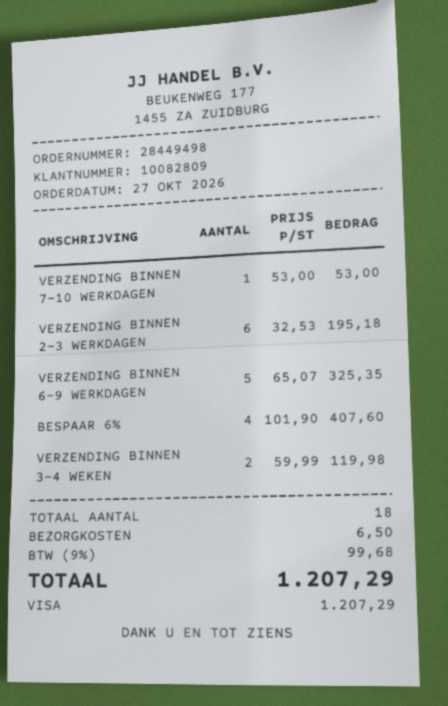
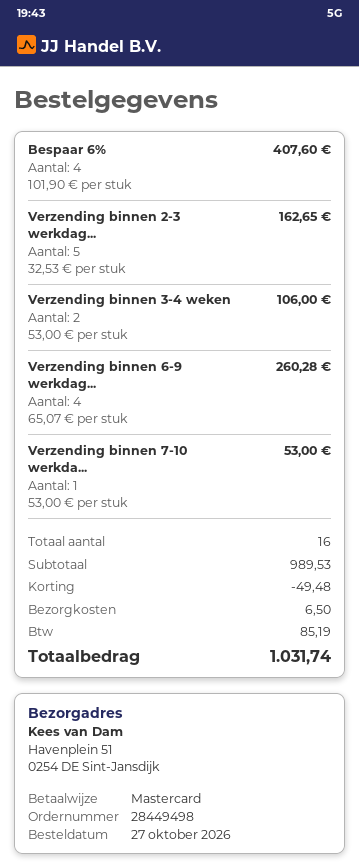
payment method: Visa -> Mastercard
VERZENDING BINNEN 2-3 WERKDAGEN: 6 x 32.53 = 195.18 -> 5 x 32.53 = 162.65
VERZENDING BINNEN 6-9 WERKDAGEN: 5 x 65.07 = 325.35 -> 4 x 65.07 = 260.28
VERZENDING BINNEN 3-4 WEKEN: 2 x 59.99 = 119.98 -> 2 x 53.00 = 106.00
total quantity: 18 -> 16
discount: none -> 49.48
tax: 99.68 -> 85.19
total: 1207.29 -> 1031.74

